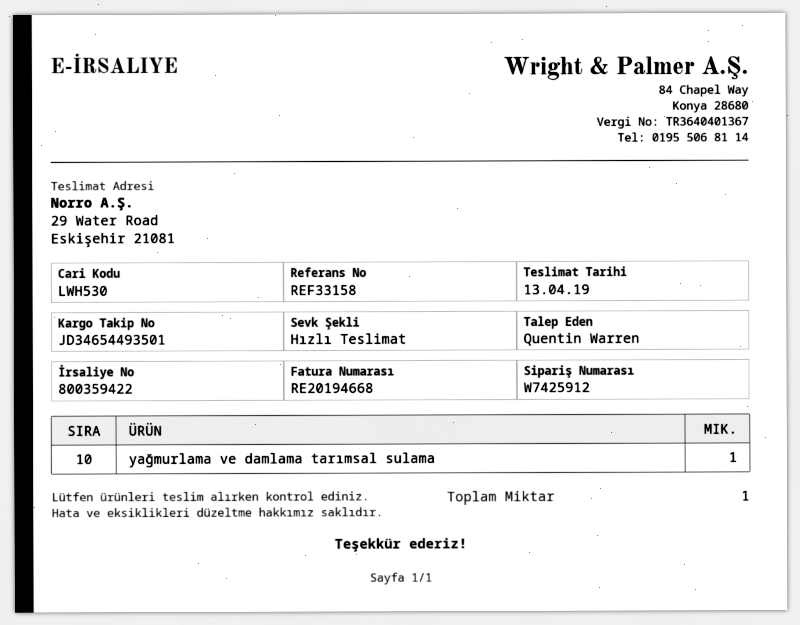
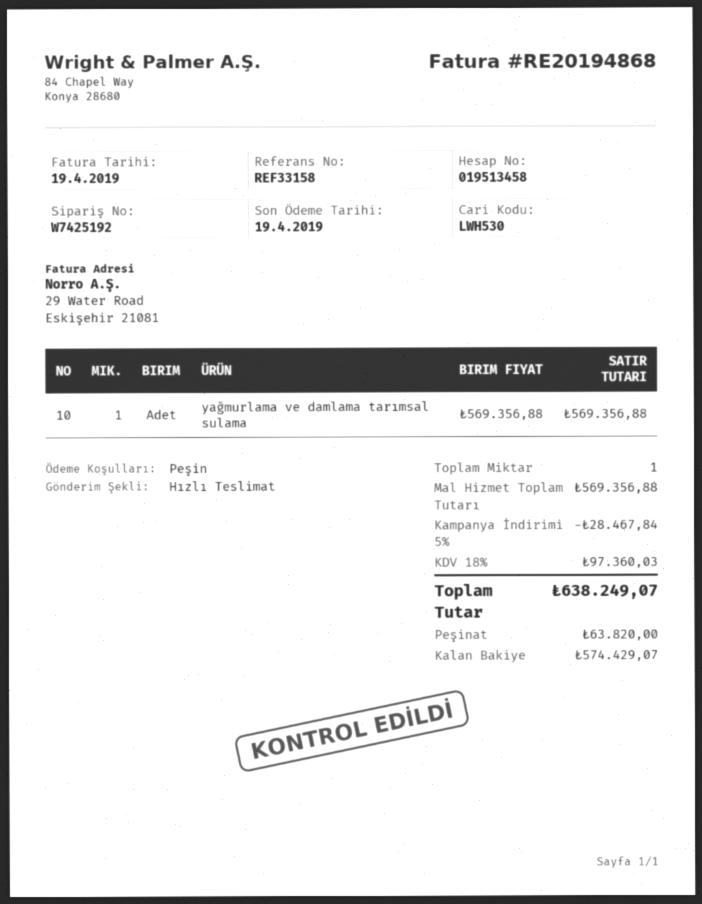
order number: W7425912 -> W7425192
invoice number: RE20194668 -> RE20194868

